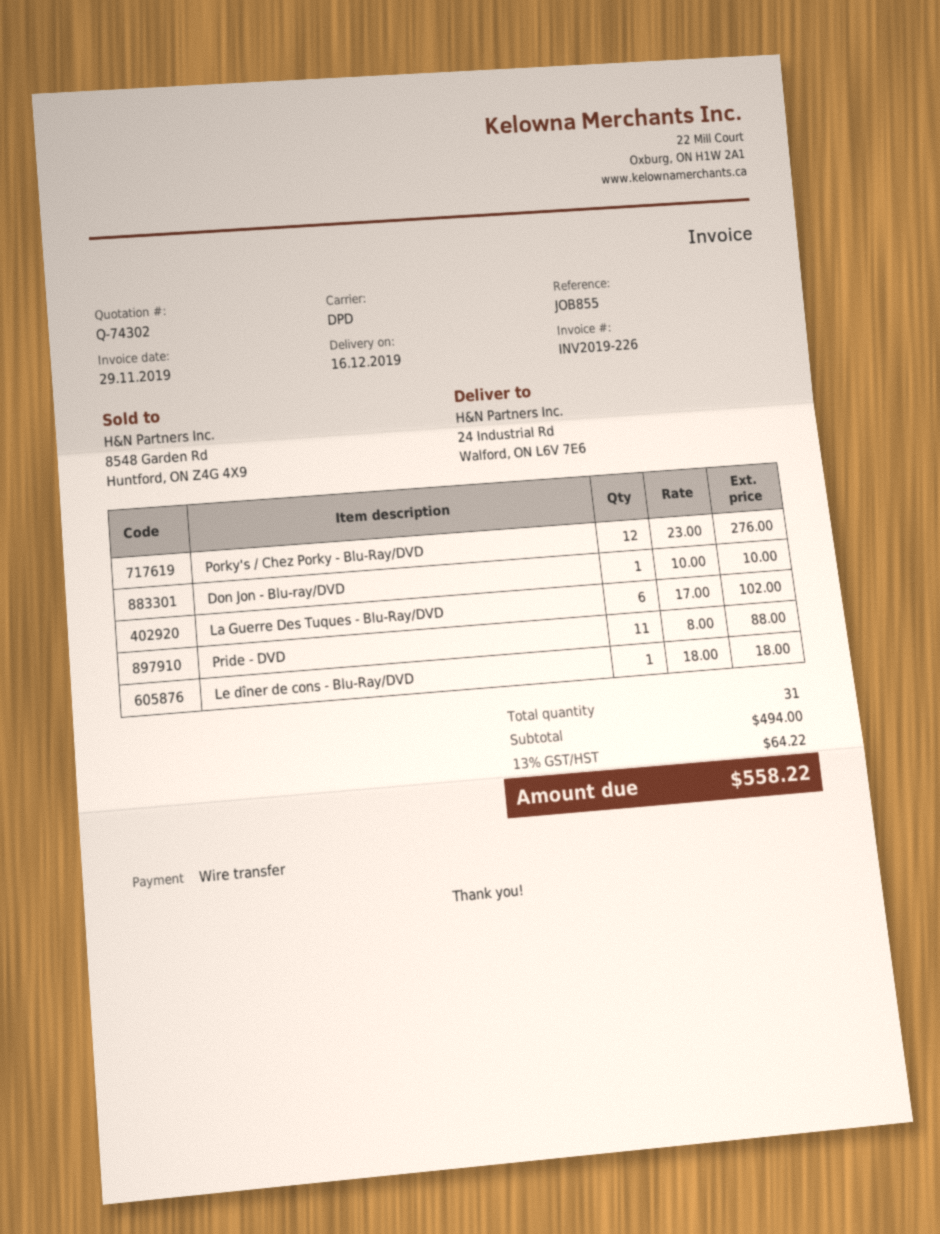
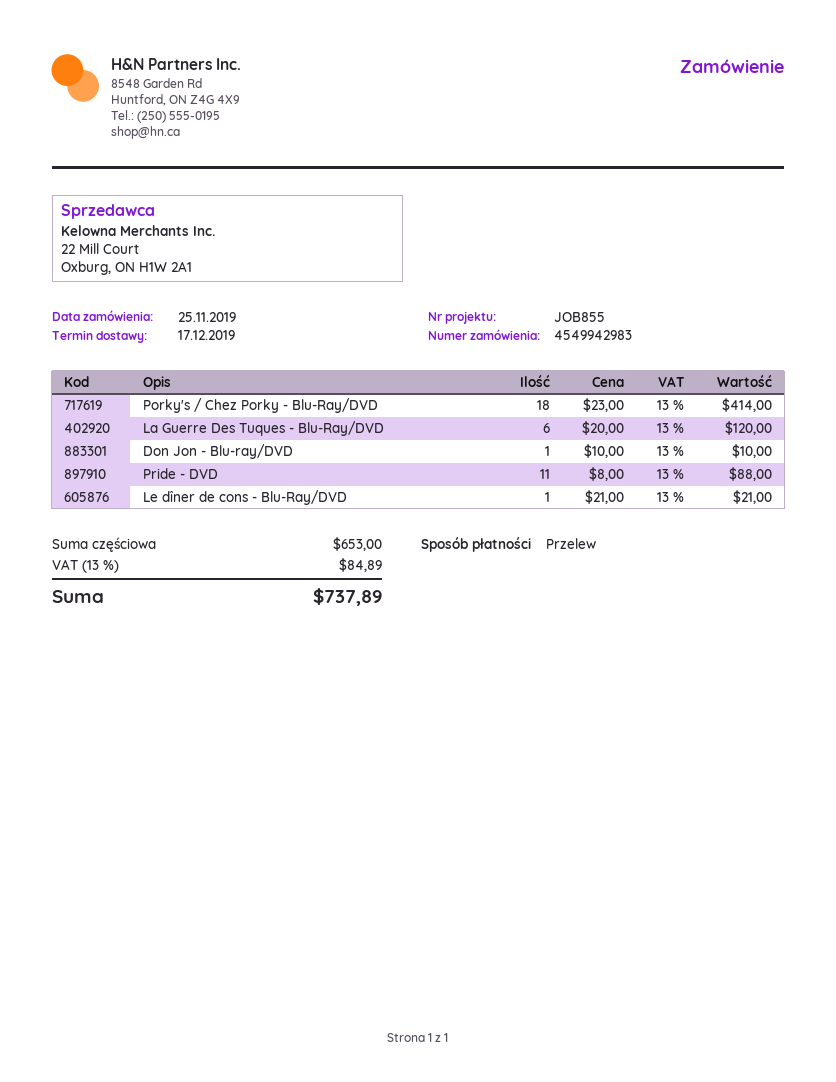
delivery date: 2019-12-16 -> 2019-12-17
Porky's / Chez Porky - Blu-Ray/DVD: 12 x 23.00 = 276.00 -> 18 x 23.00 = 414.00
La Guerre Des Tuques - Blu-Ray/DVD: 6 x 17.00 = 102.00 -> 6 x 20.00 = 120.00
Le dîner de cons - Blu-Ray/DVD: 1 x 18.00 = 18.00 -> 1 x 21.00 = 21.00
subtotal: 494.00 -> 653.00
tax: 13% = 64.22 -> 13% = 84.89
total: 558.22 -> 737.89

